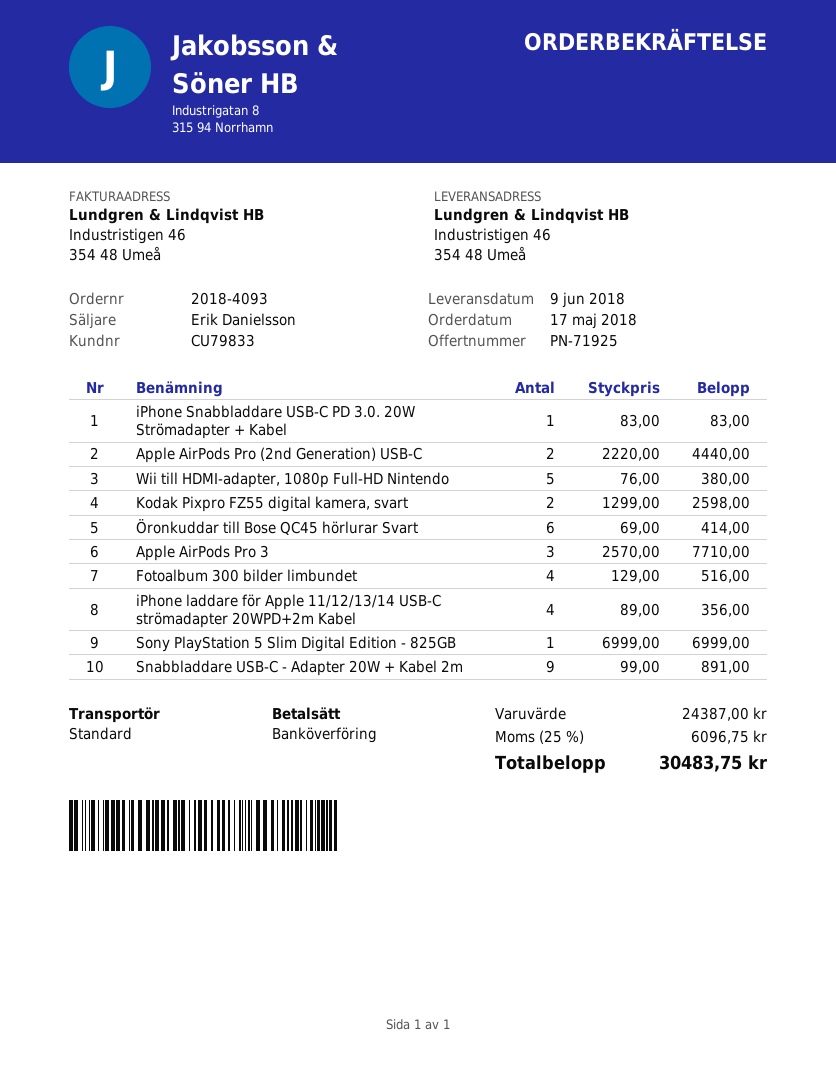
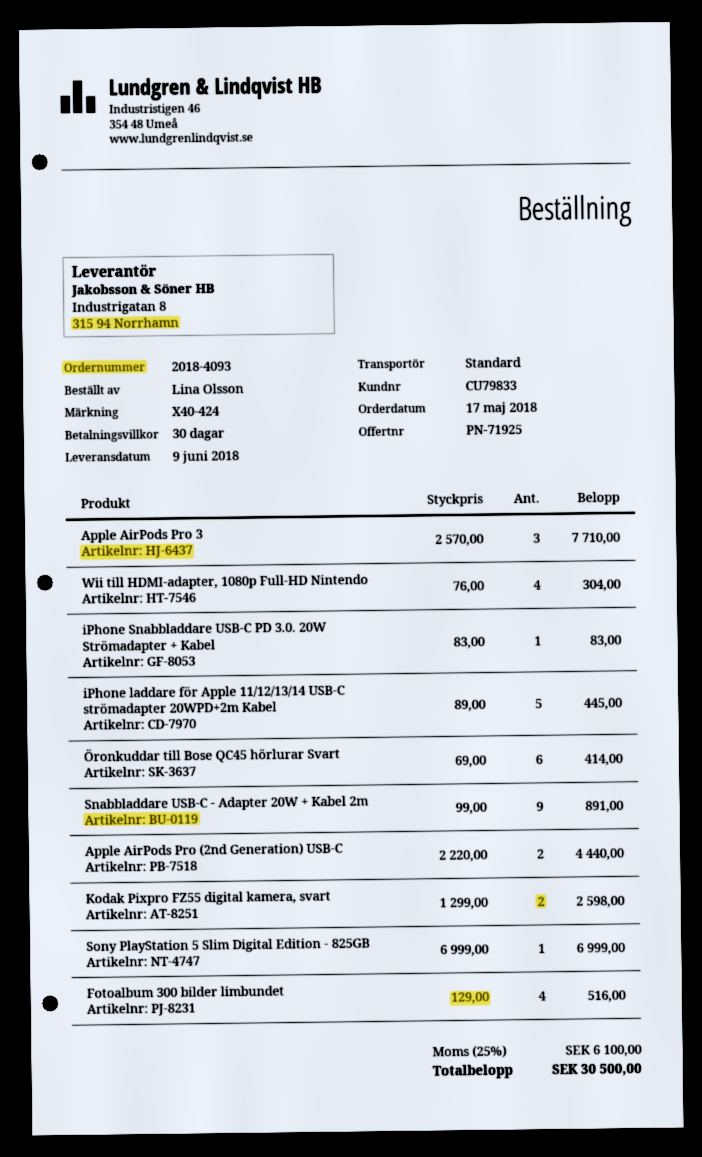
Wii till HDMI-adapter, 1080p Full-HD Nintendo: 5 x 76.00 = 380.00 -> 4 x 76.00 = 304.00
iPhone laddare för Apple 11/12/13/14 USB-C strömadapter 20WPD+2m Kabel: 4 x 89.00 = 356.00 -> 5 x 89.00 = 445.00
tax: 25% = 6096.75 -> 25% = 6100.00
total: 30483.75 -> 30500.00

